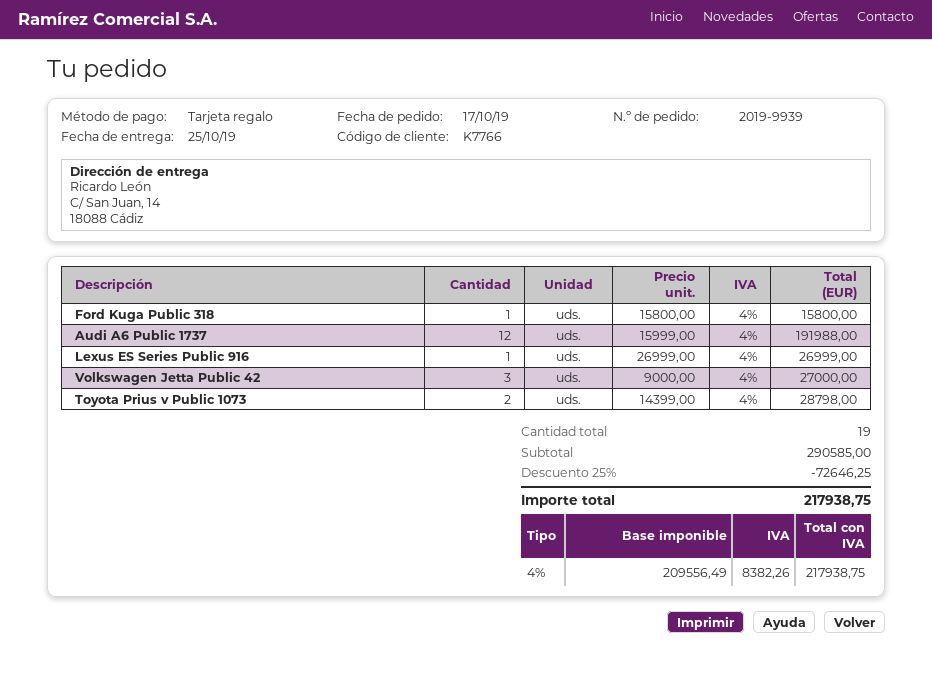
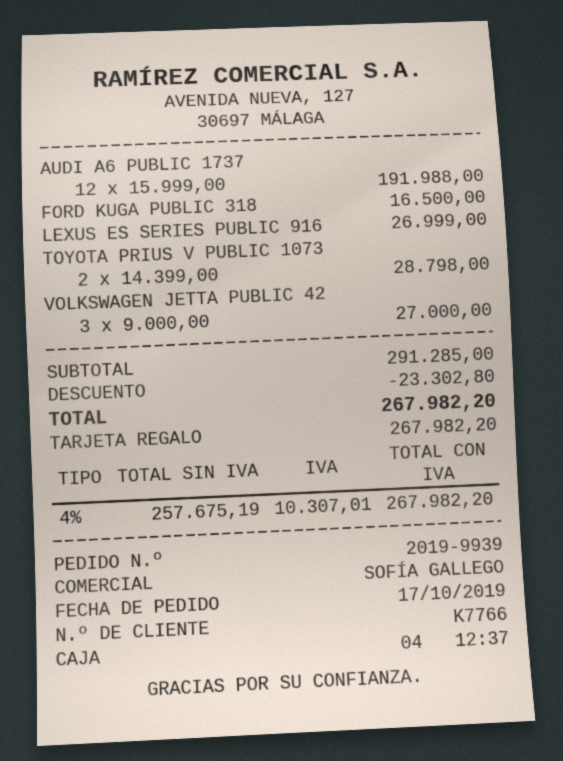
Ford Kuga Public 318: 1 x 15800.00 = 15800.00 -> 1 x 16500.00 = 16500.00
subtotal: 290585.00 -> 291285.00
discount: 72646.25 -> 23302.80
net: 209556.49 -> 257675.19
tax: 4% = 8382.26 -> 4% = 10307.01
total: 217938.75 -> 267982.20

